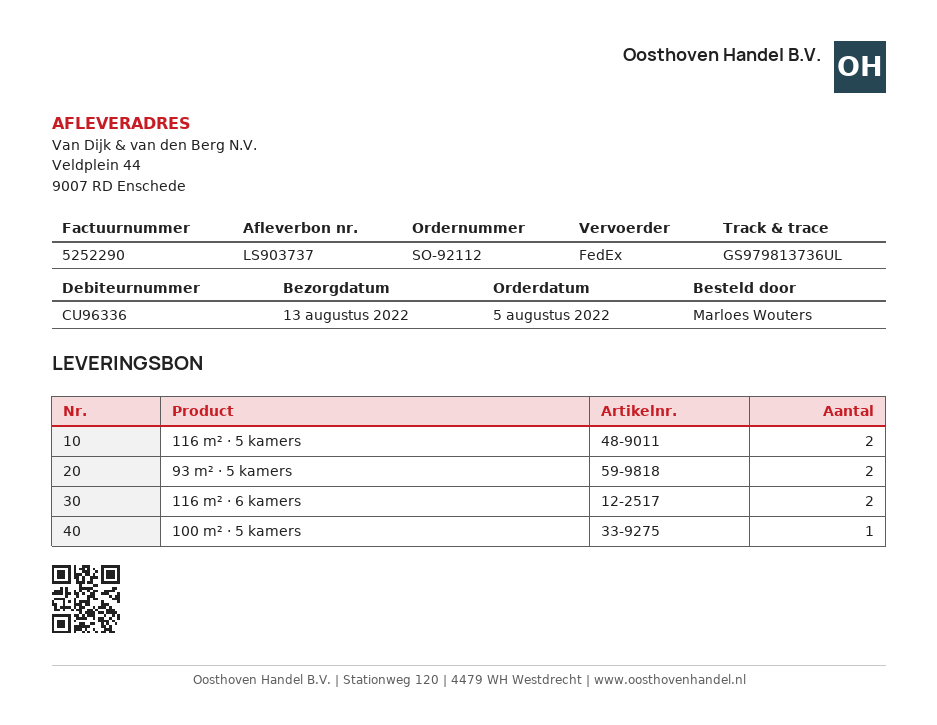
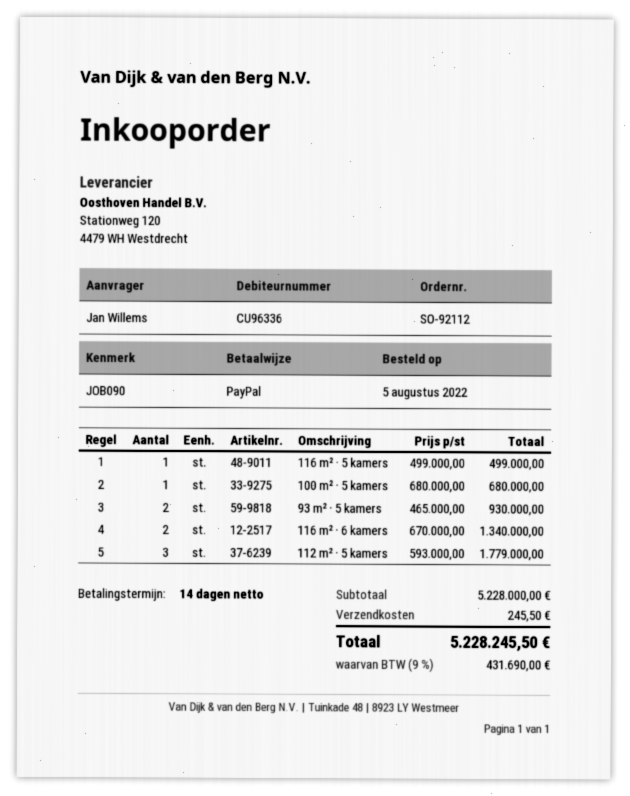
ordered by: Marloes Wouters -> Jan Willems
116 m² · 5 kamers: 2 -> 1
112 m² · 5 kamers: none -> 3

